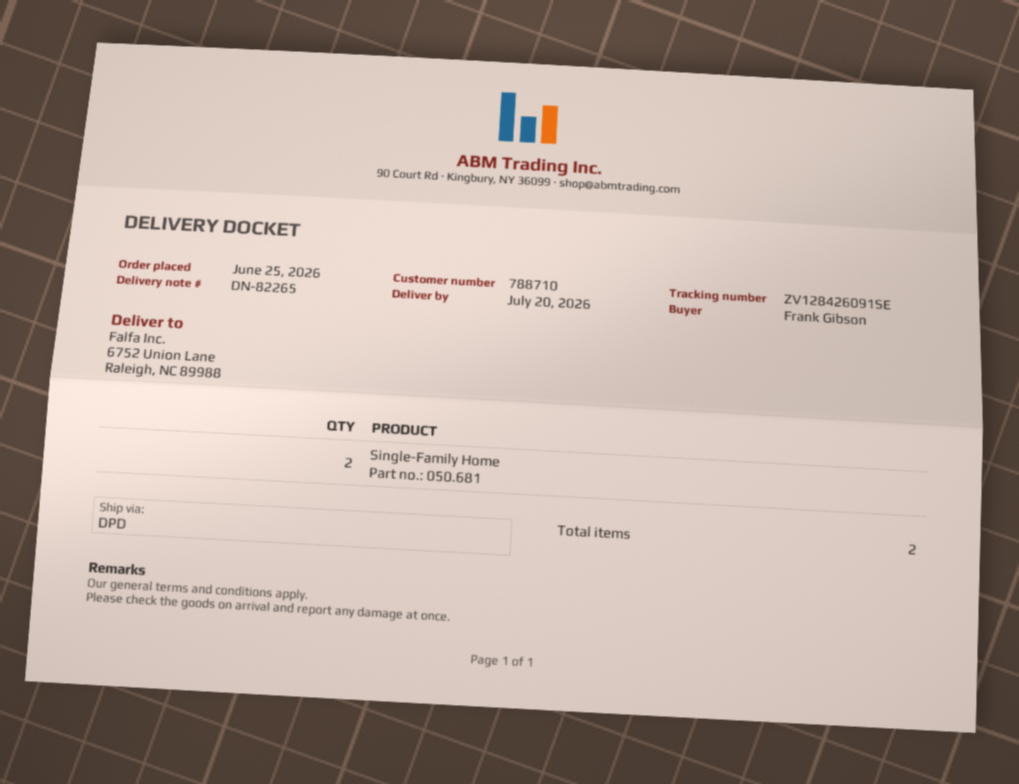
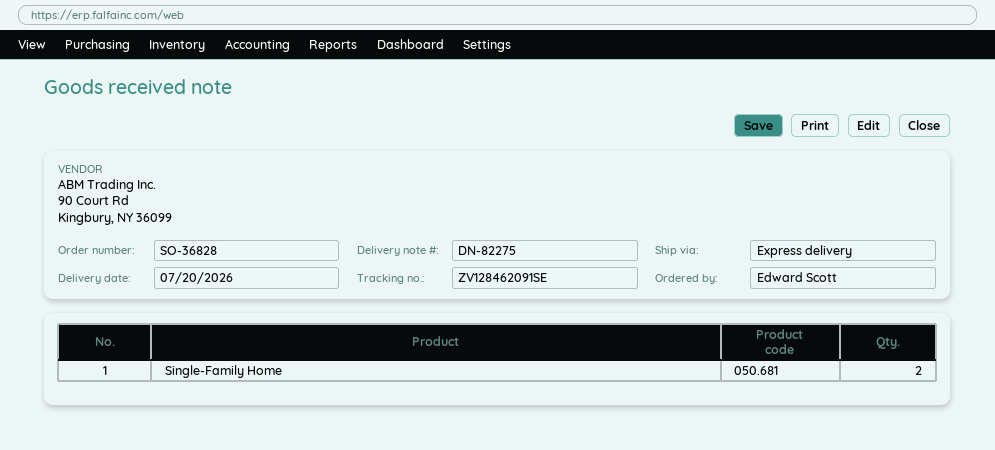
delivery note number: DN-82265 -> DN-82275
ordered by: Frank Gibson -> Edward Scott
shipping method: DPD -> express
tracking number: ZV128426091SE -> ZV128462091SE

